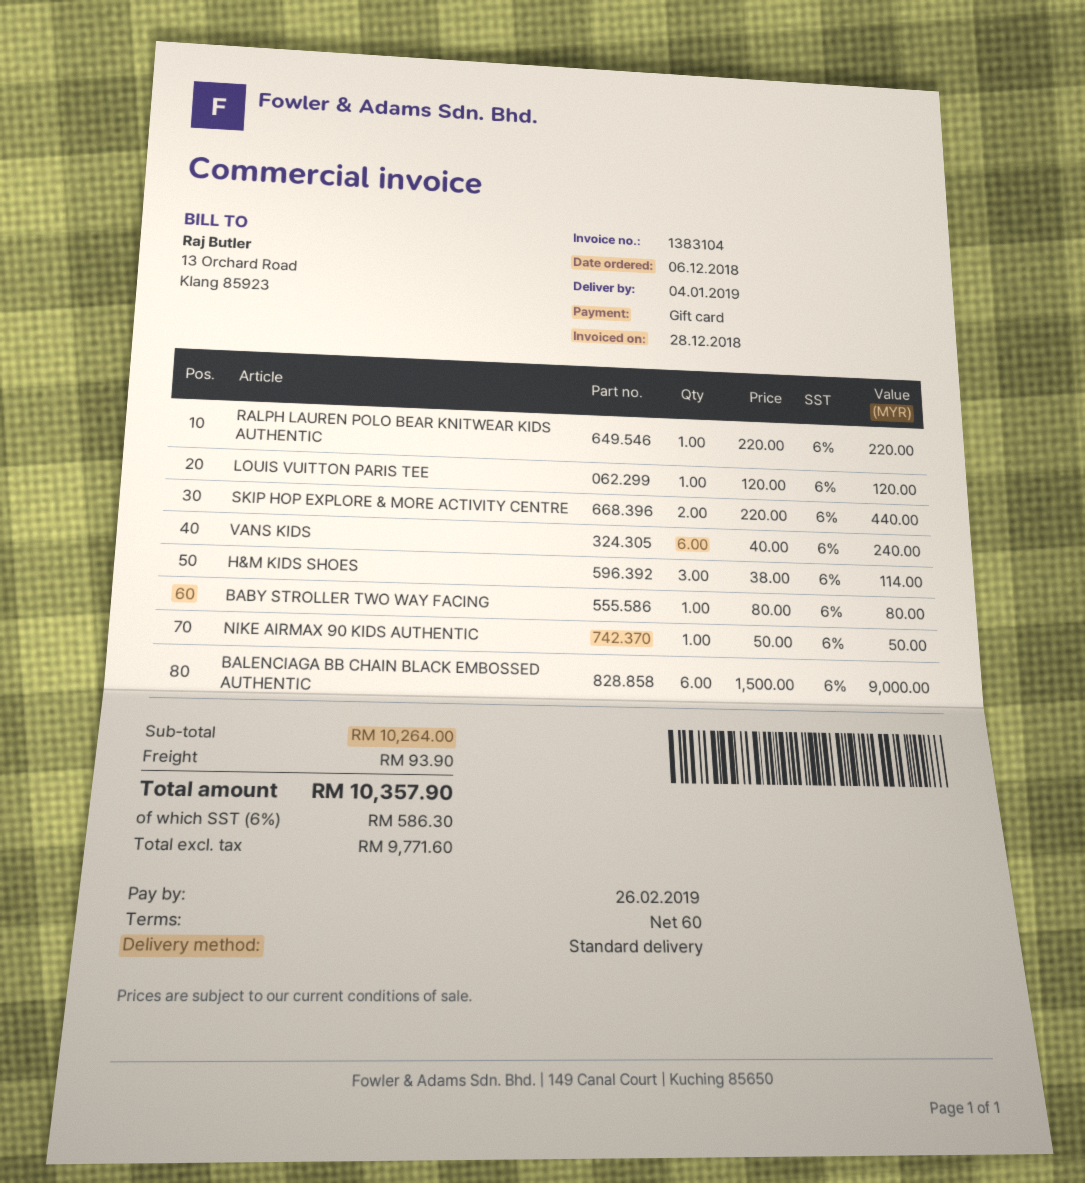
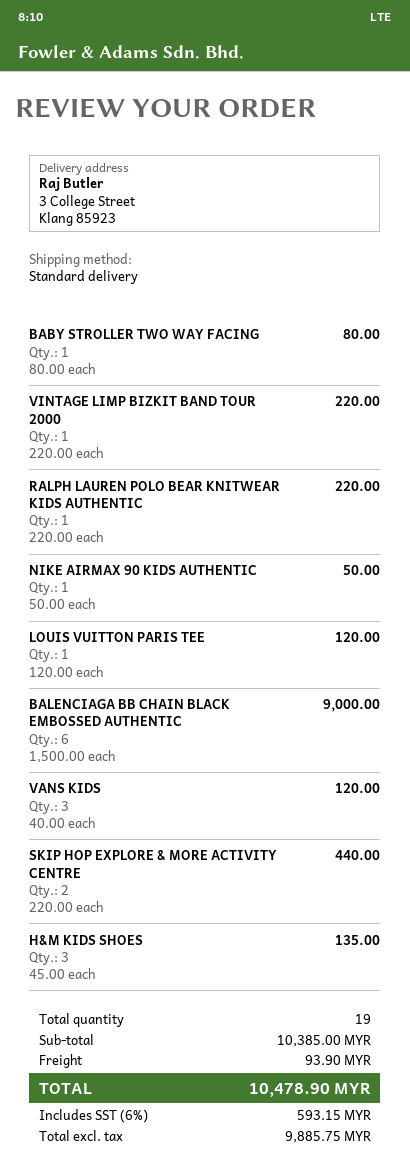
VANS KIDS: 6 x 40.00 = 240.00 -> 3 x 40.00 = 120.00
H&M KIDS SHOES: 3 x 38.00 = 114.00 -> 3 x 45.00 = 135.00
VINTAGE LIMP BIZKIT BAND TOUR 2000: none -> 1 x 220.00 = 220.00
subtotal: 10264.00 -> 10385.00
net: 9771.60 -> 9885.75
tax: 6% = 586.30 -> 6% = 593.15
total: 10357.90 -> 10478.90

